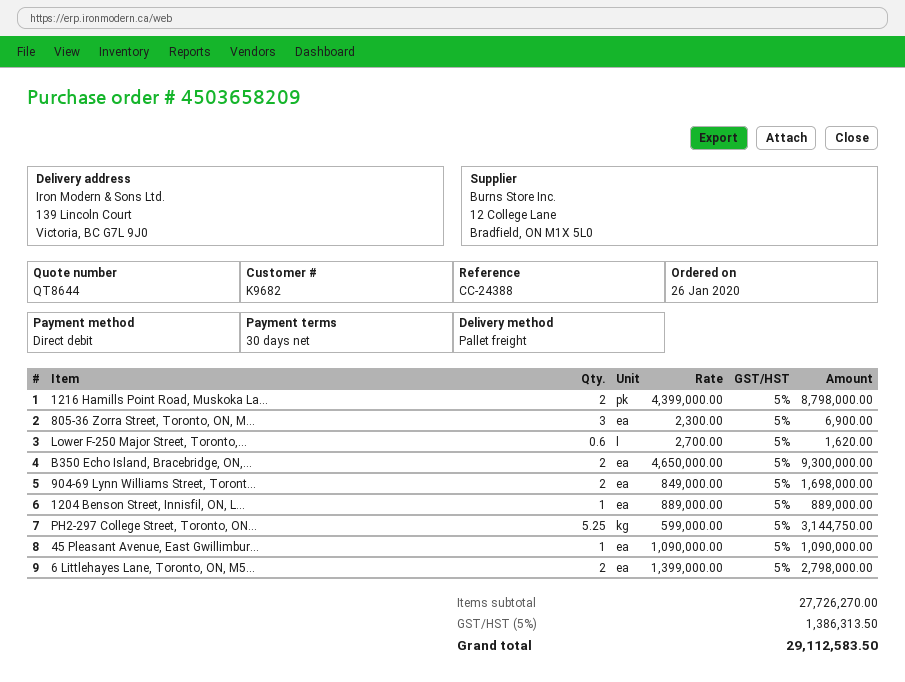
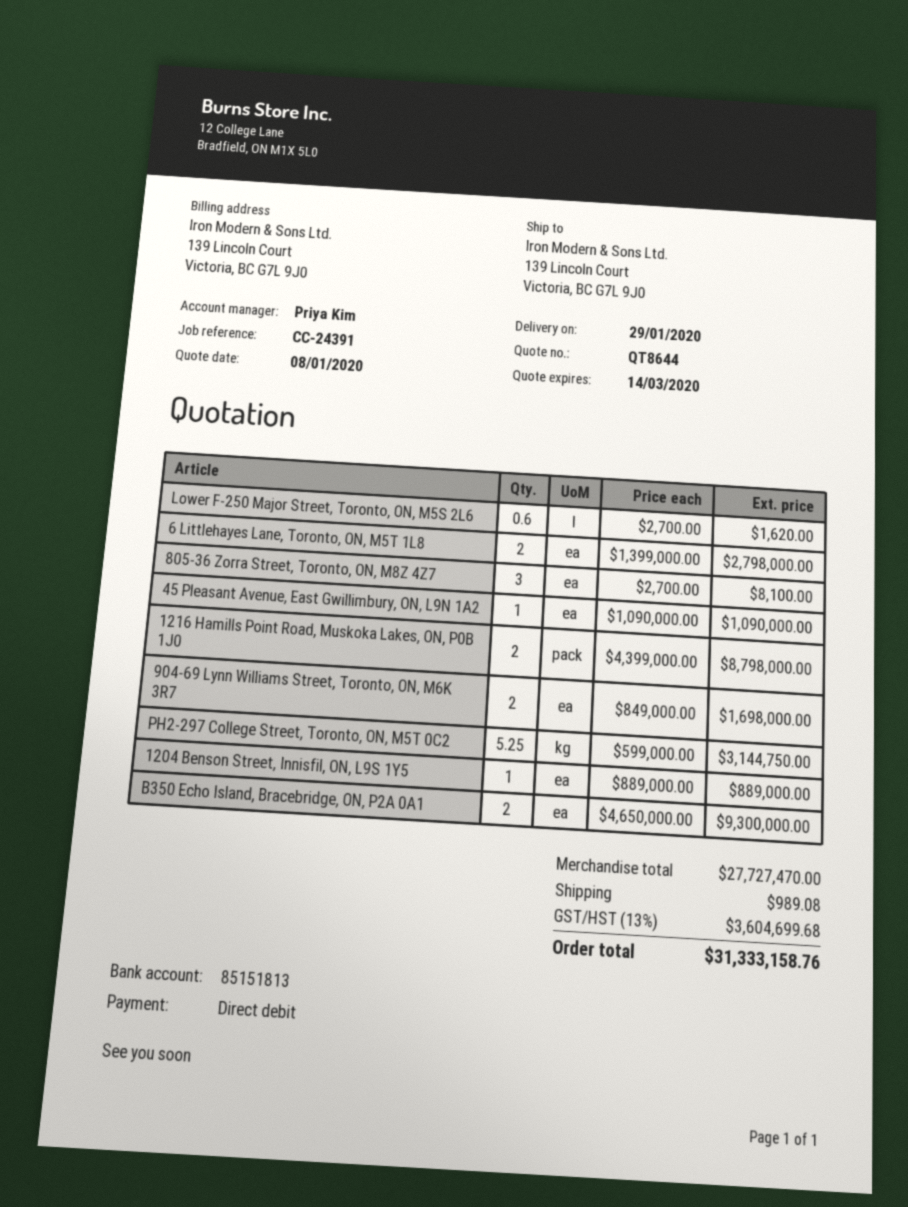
reference: CC-24388 -> CC-24391
805-36 Zorra Street, Toronto, ON, M...: 3 x 2300.00 = 6900.00 -> 3 x 2700.00 = 8100.00
subtotal: 27726270.00 -> 27727470.00
shipping: none -> 989.08
tax: 5% = 1386313.50 -> 13% = 3604699.68
total: 29112583.50 -> 31333158.76

